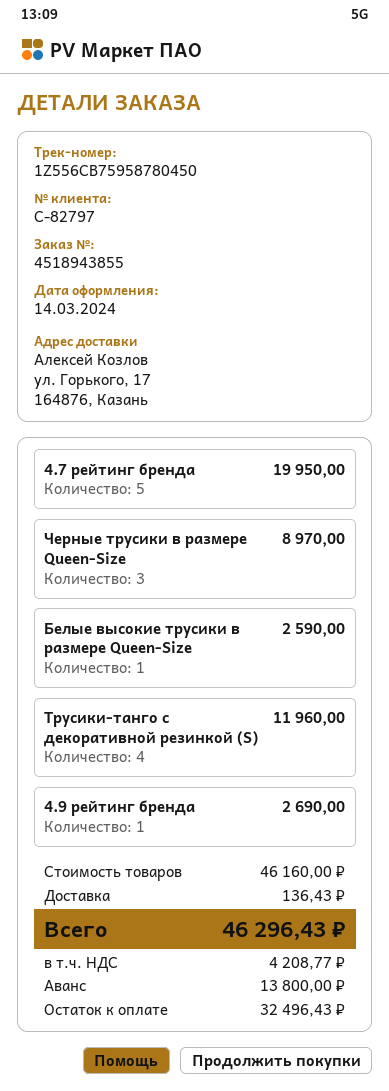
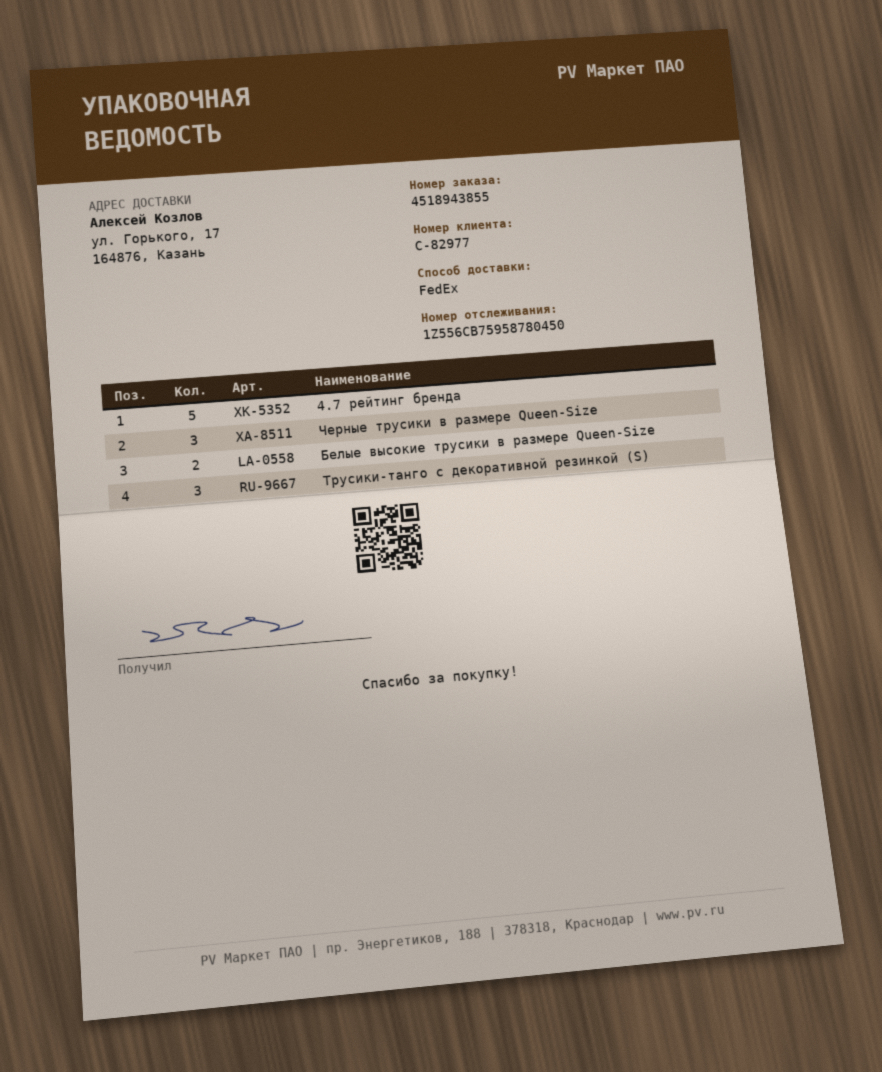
customer number: C-82797 -> C-82977
Белые высокие трусики в размере Queen-Size: 1 -> 2
Трусики-танго с декоративной резинкой (S): 4 -> 3
4.9 рейтинг бренда: 1 -> none

